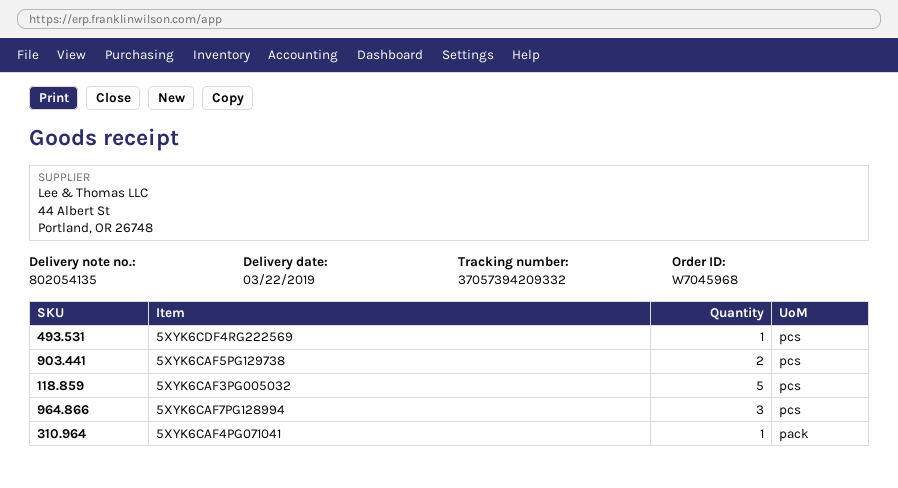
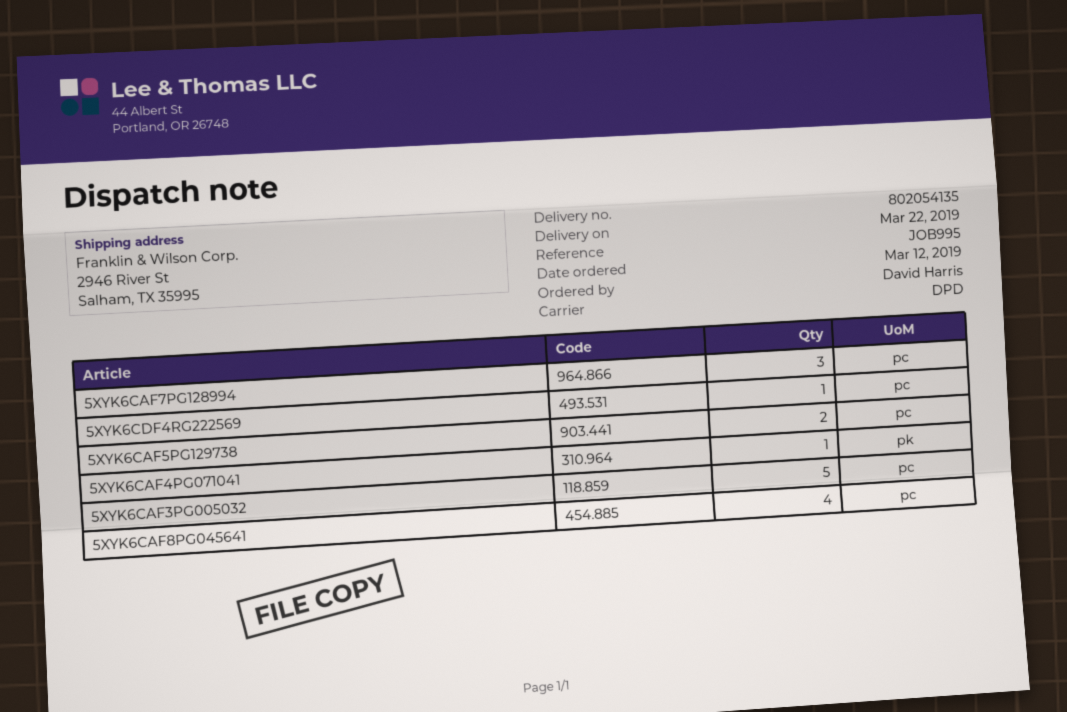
5XYK6CAF8PG045641: none -> 4

